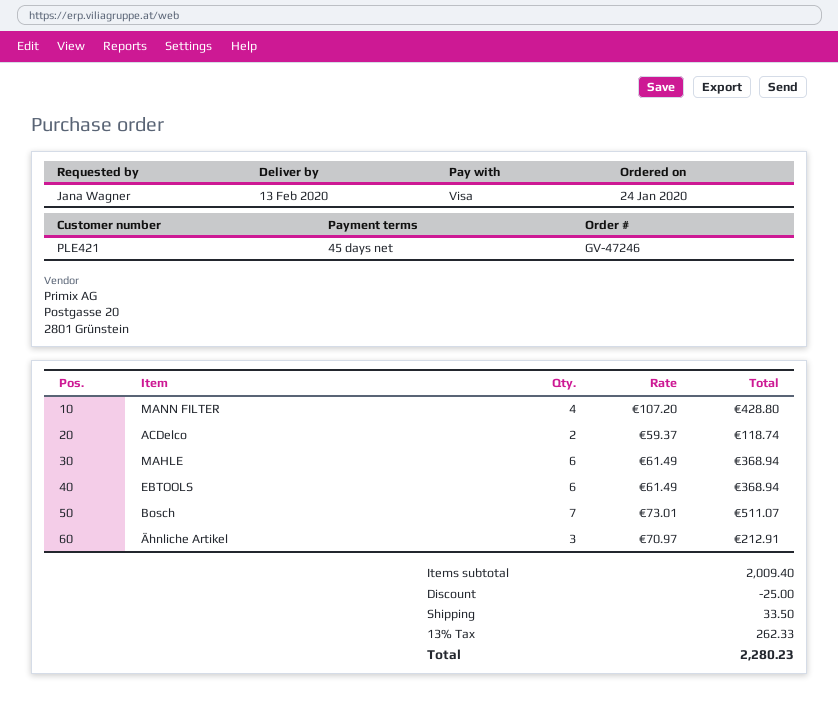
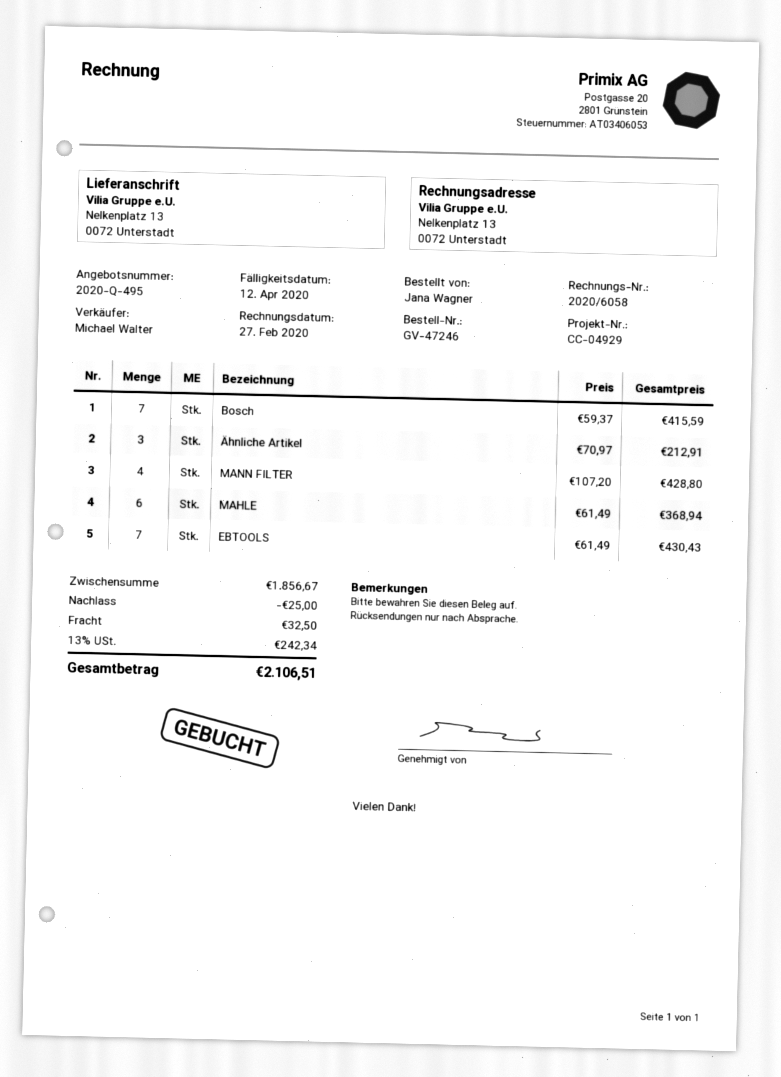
ACDelco: 2 x 59.37 = 118.74 -> none
EBTOOLS: 6 x 61.49 = 368.94 -> 7 x 61.49 = 430.43
Bosch: 7 x 73.01 = 511.07 -> 7 x 59.37 = 415.59
subtotal: 2009.40 -> 1856.67
shipping: 33.50 -> 32.50
tax: 13% = 262.33 -> 13% = 242.34
total: 2280.23 -> 2106.51

